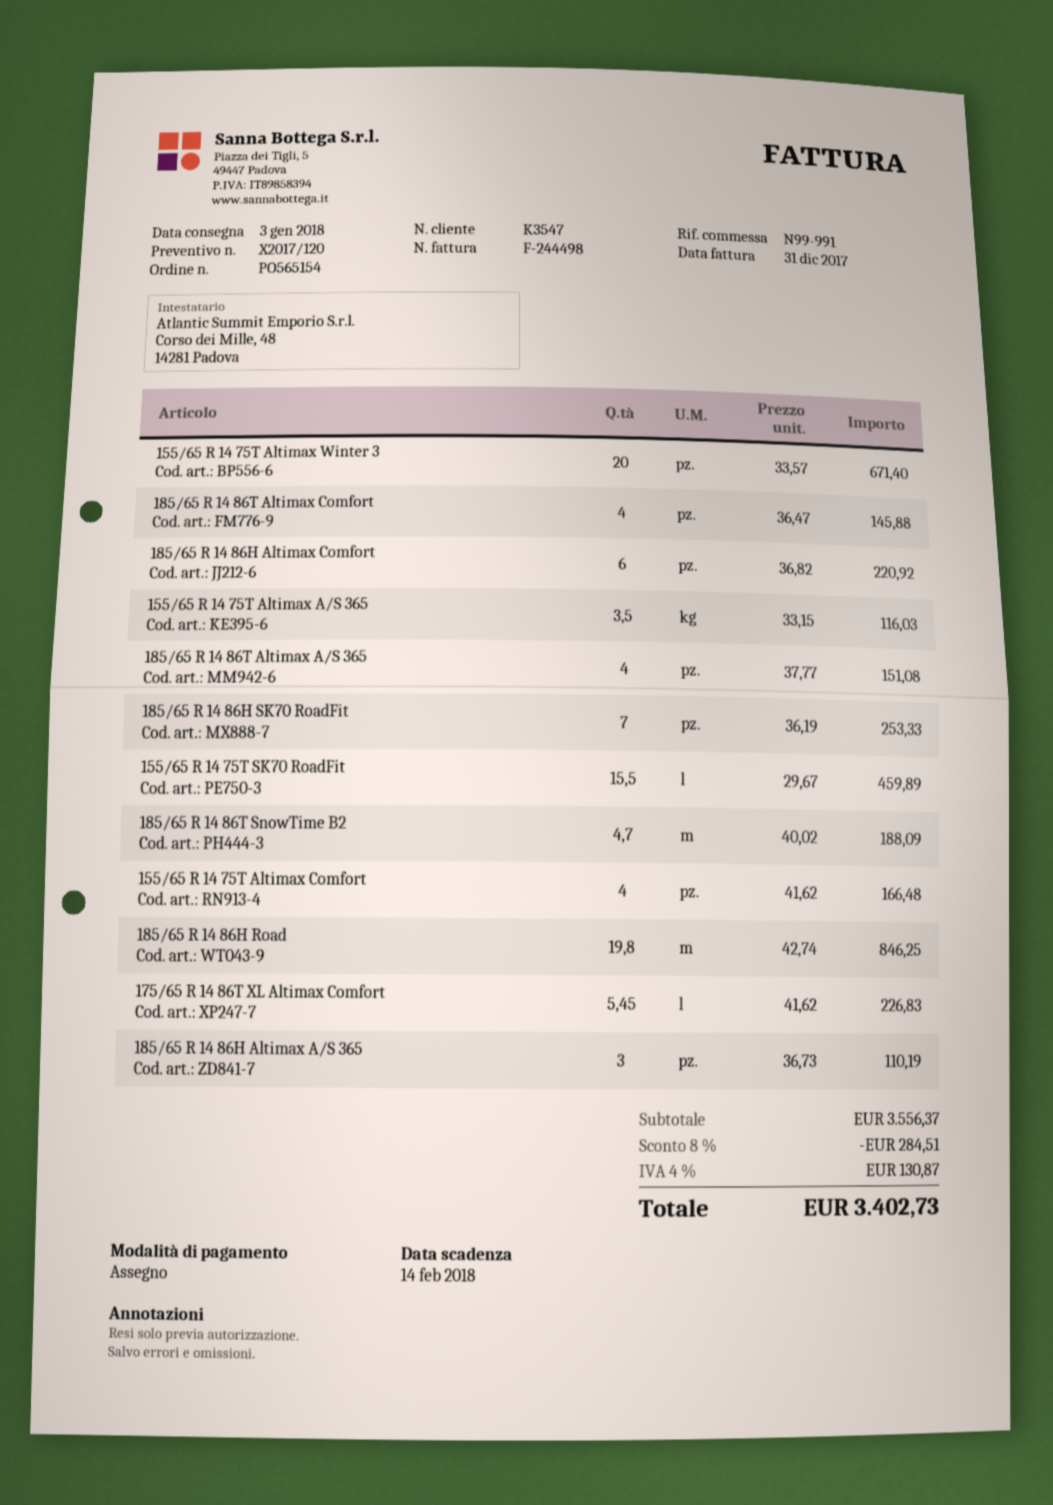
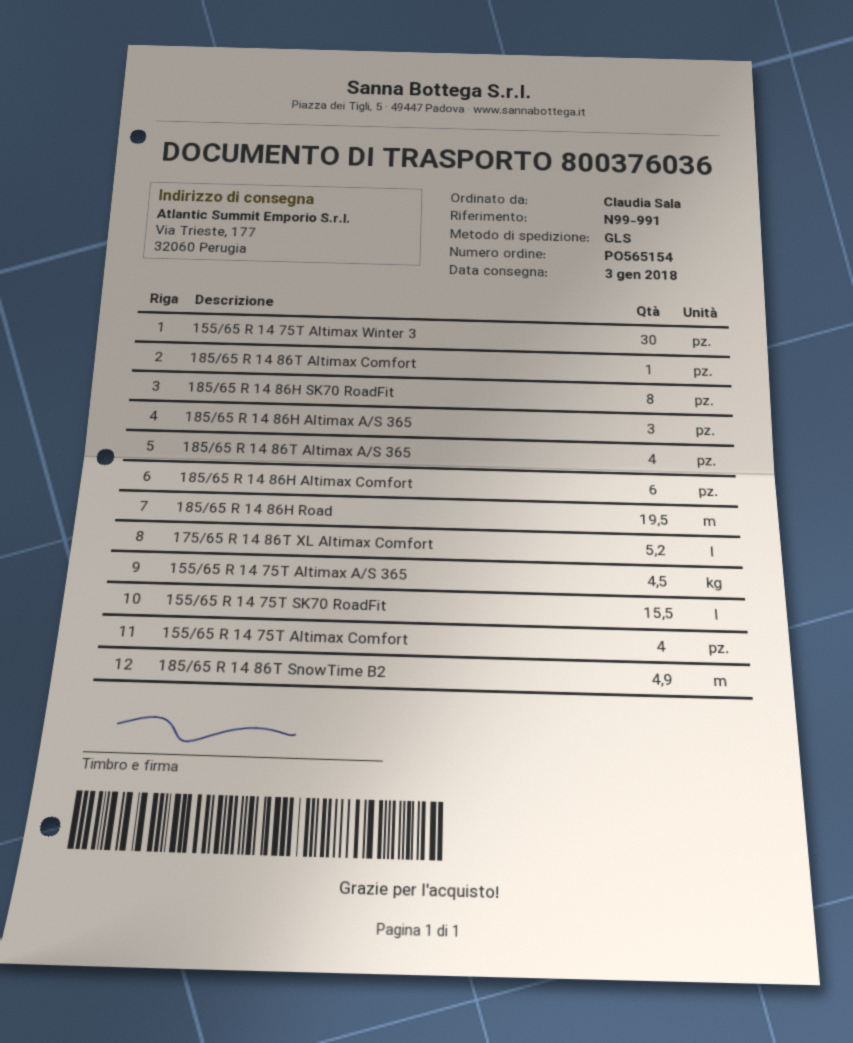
155/65 R 14 75T Altimax Winter 3: 20 -> 30
185/65 R 14 86T Altimax Comfort: 4 -> 1
155/65 R 14 75T Altimax A/S 365: 3.5 -> 4.5
185/65 R 14 86H SK70 RoadFit: 7 -> 8
185/65 R 14 86T SnowTime B2: 4.7 -> 4.9
185/65 R 14 86H Road: 19.8 -> 19.5
175/65 R 14 86T XL Altimax Comfort: 5.45 -> 5.2

